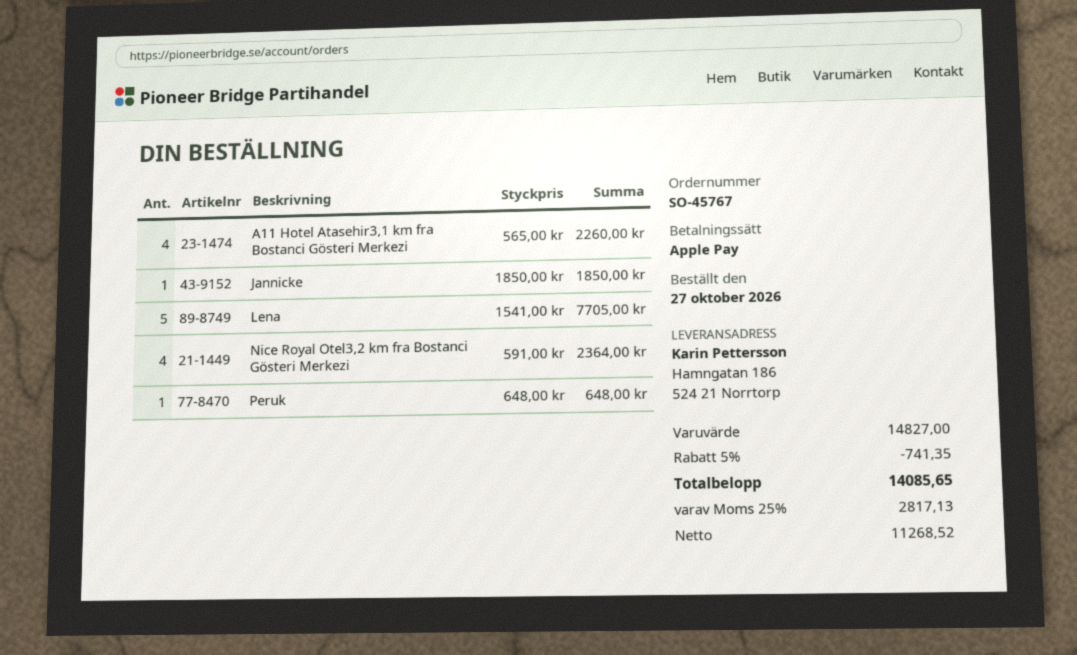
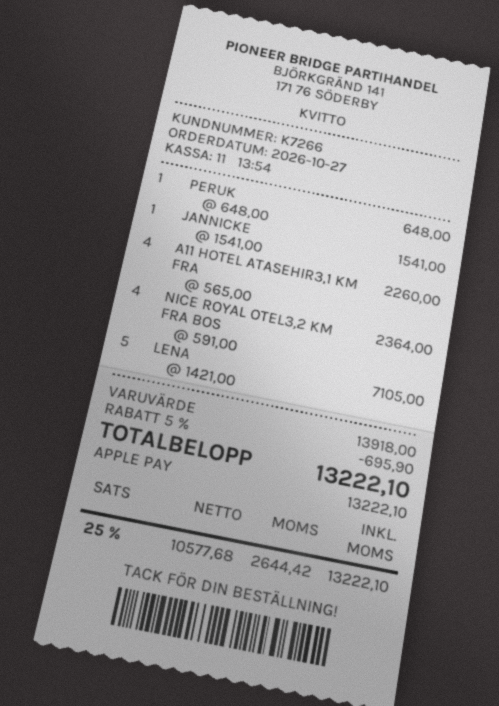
Jannicke: 1 x 1850.00 = 1850.00 -> 1 x 1541.00 = 1541.00
Lena: 5 x 1541.00 = 7705.00 -> 5 x 1421.00 = 7105.00
subtotal: 14827.00 -> 13918.00
discount: 5% = 741.35 -> 5% = 695.90
net: 11268.52 -> 10577.68
tax: 25% = 2817.13 -> 25% = 2644.42
total: 14085.65 -> 13222.10

